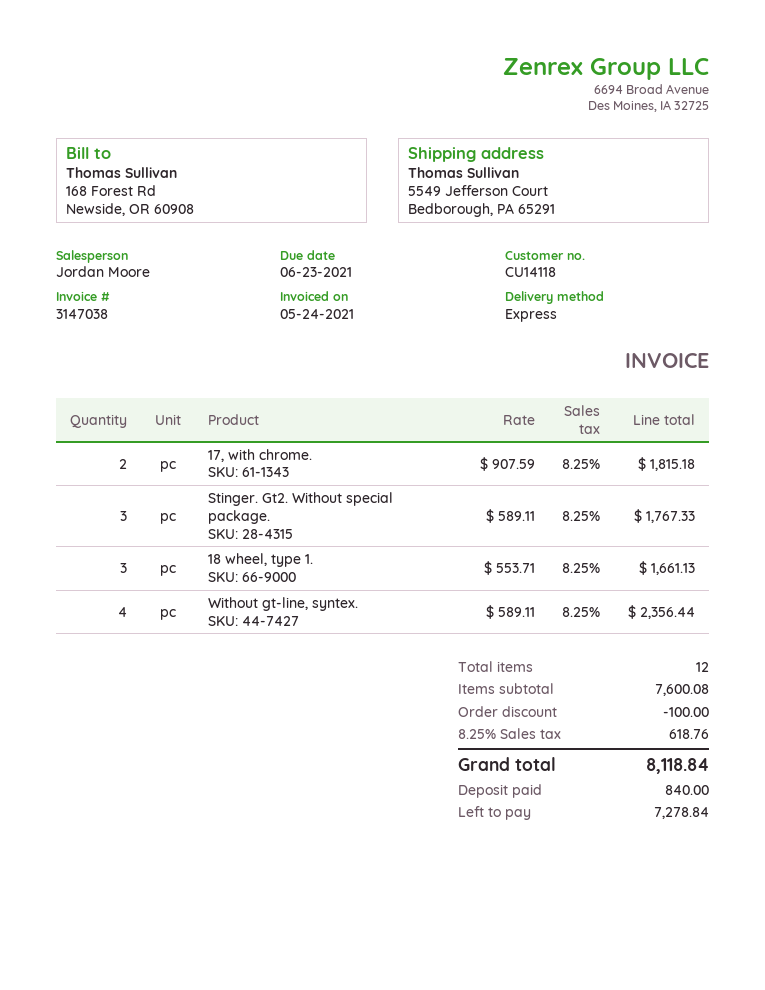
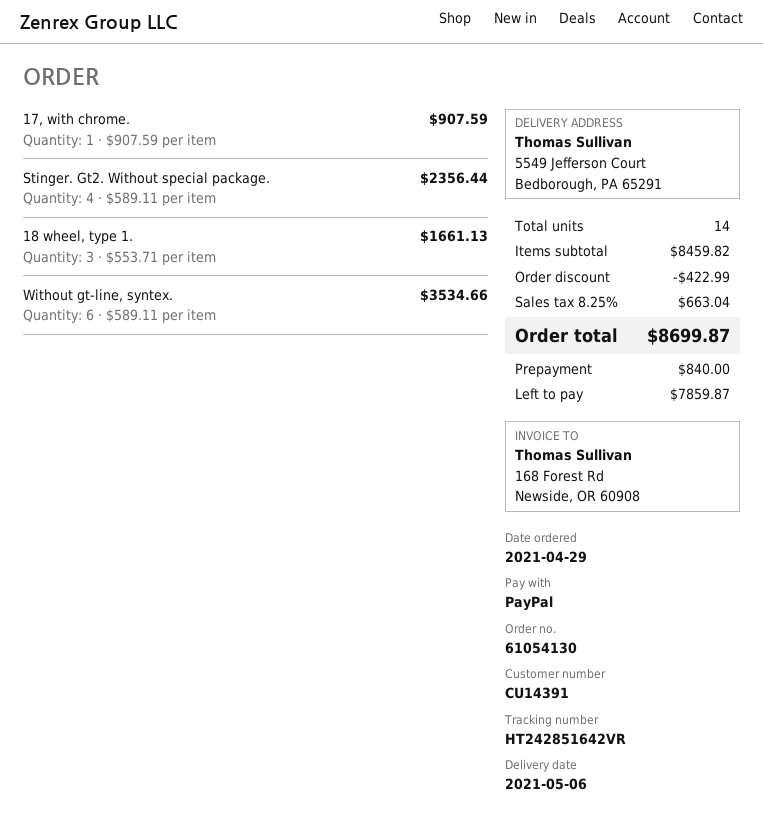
customer number: CU14118 -> CU14391
17, with chrome.: 2 x 907.59 = 1815.18 -> 1 x 907.59 = 907.59
Stinger. Gt2. Without special package.: 3 x 589.11 = 1767.33 -> 4 x 589.11 = 2356.44
Without gt-line, syntex.: 4 x 589.11 = 2356.44 -> 6 x 589.11 = 3534.66
total quantity: 12 -> 14
subtotal: 7600.08 -> 8459.82
discount: 100.00 -> 422.99
tax: 8.25% = 618.76 -> 8.25% = 663.04
total: 8118.84 -> 8699.87
balance: 7278.84 -> 7859.87

